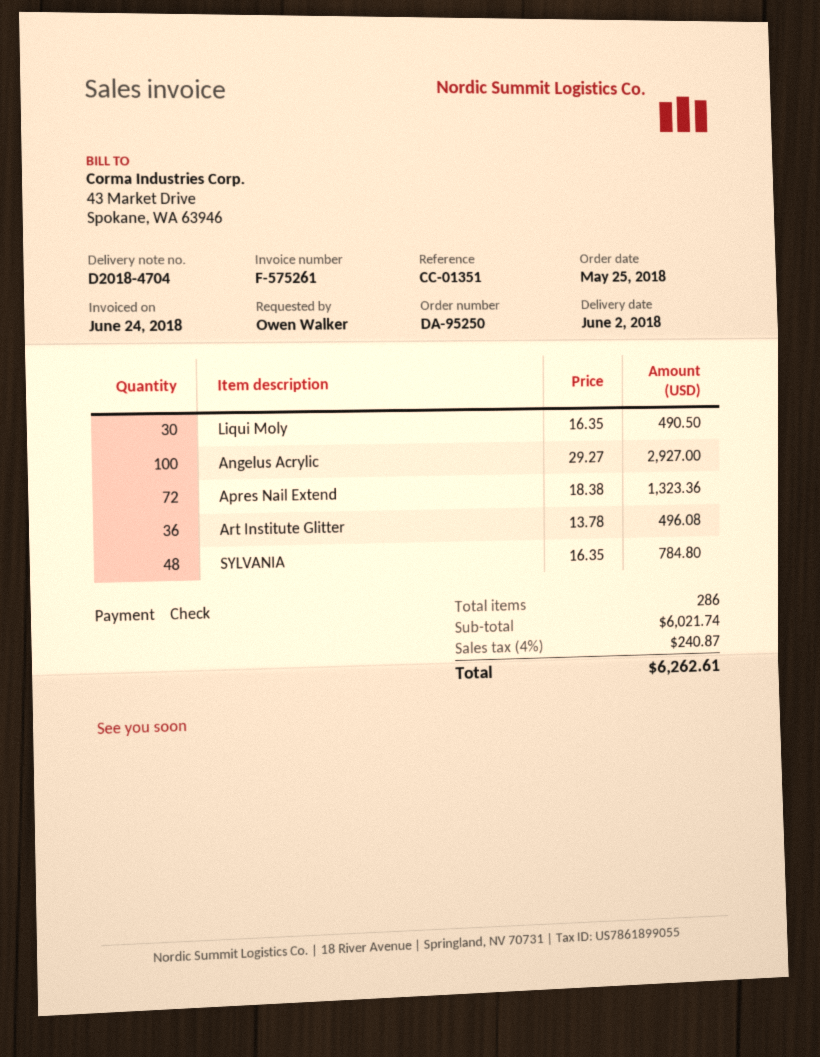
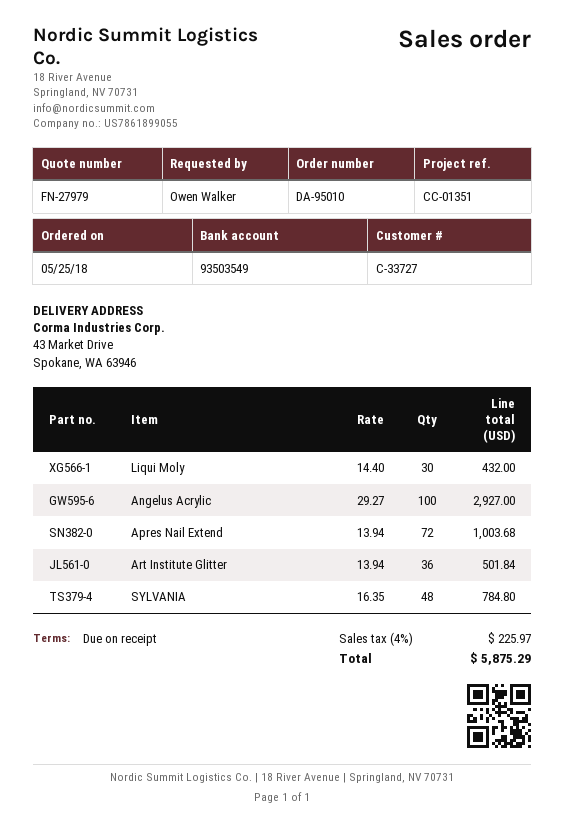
order number: DA-95250 -> DA-95010
Liqui Moly: 30 x 16.35 = 490.50 -> 30 x 14.40 = 432.00
Apres Nail Extend: 72 x 18.38 = 1323.36 -> 72 x 13.94 = 1003.68
Art Institute Glitter: 36 x 13.78 = 496.08 -> 36 x 13.94 = 501.84
tax: 4% = 240.87 -> 4% = 225.97
total: 6262.61 -> 5875.29

